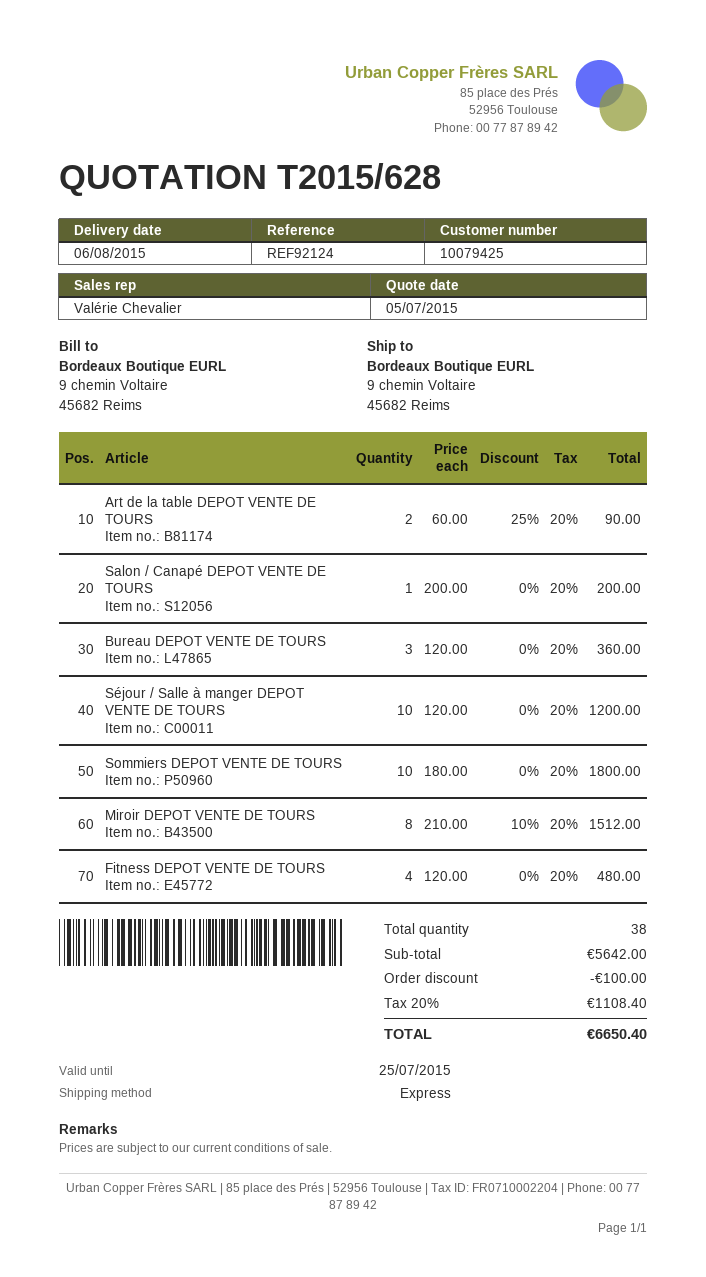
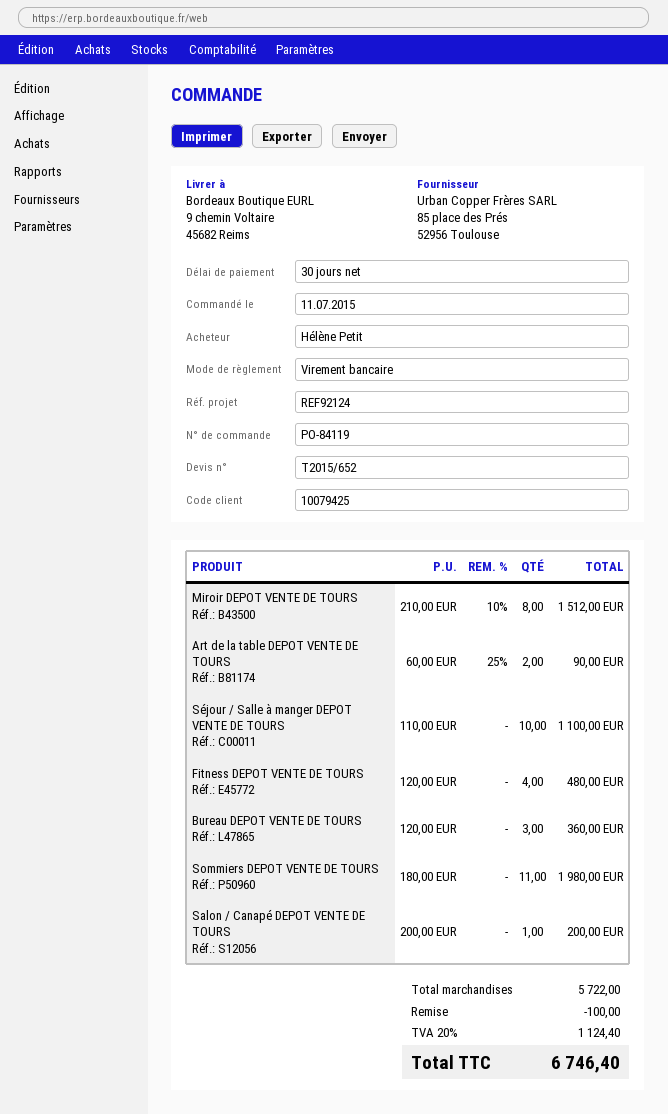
quote number: T2015/628 -> T2015/652
Séjour / Salle à manger DEPOT VENTE DE TOURS: 10 x 120.00 = 1200.00 -> 10 x 110.00 = 1100.00
Sommiers DEPOT VENTE DE TOURS: 10 x 180.00 = 1800.00 -> 11 x 180.00 = 1980.00
subtotal: 5642.00 -> 5722.00
tax: 20% = 1108.40 -> 20% = 1124.40
total: 6650.40 -> 6746.40

